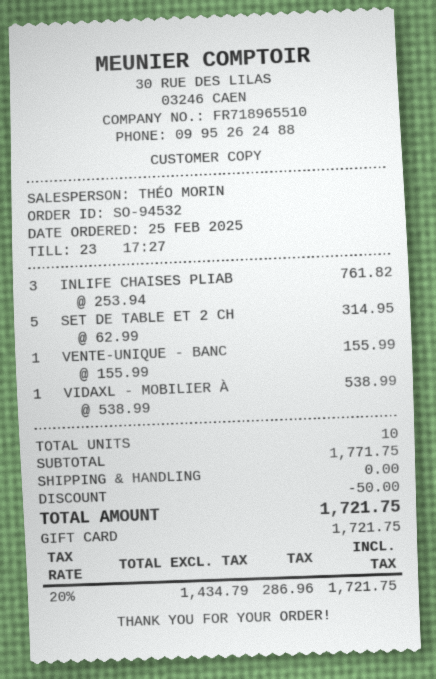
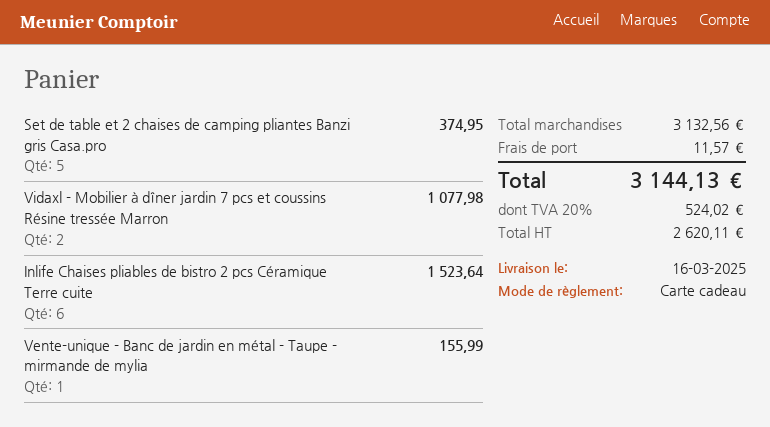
INLIFE CHAISES PLIAB: 3 for 761.82 -> 6 for 1523.64
SET DE TABLE ET 2 CH: 5 for 314.95 -> 5 for 374.95
VIDAXL - MOBILIER À: 1 for 538.99 -> 2 for 1077.98
subtotal: 1771.75 -> 3132.56
discount: 50.00 -> none
shipping: 0.00 -> 11.57
net: 1434.79 -> 2620.11
tax: 20% = 286.96 -> 20% = 524.02
total: 1721.75 -> 3144.13

